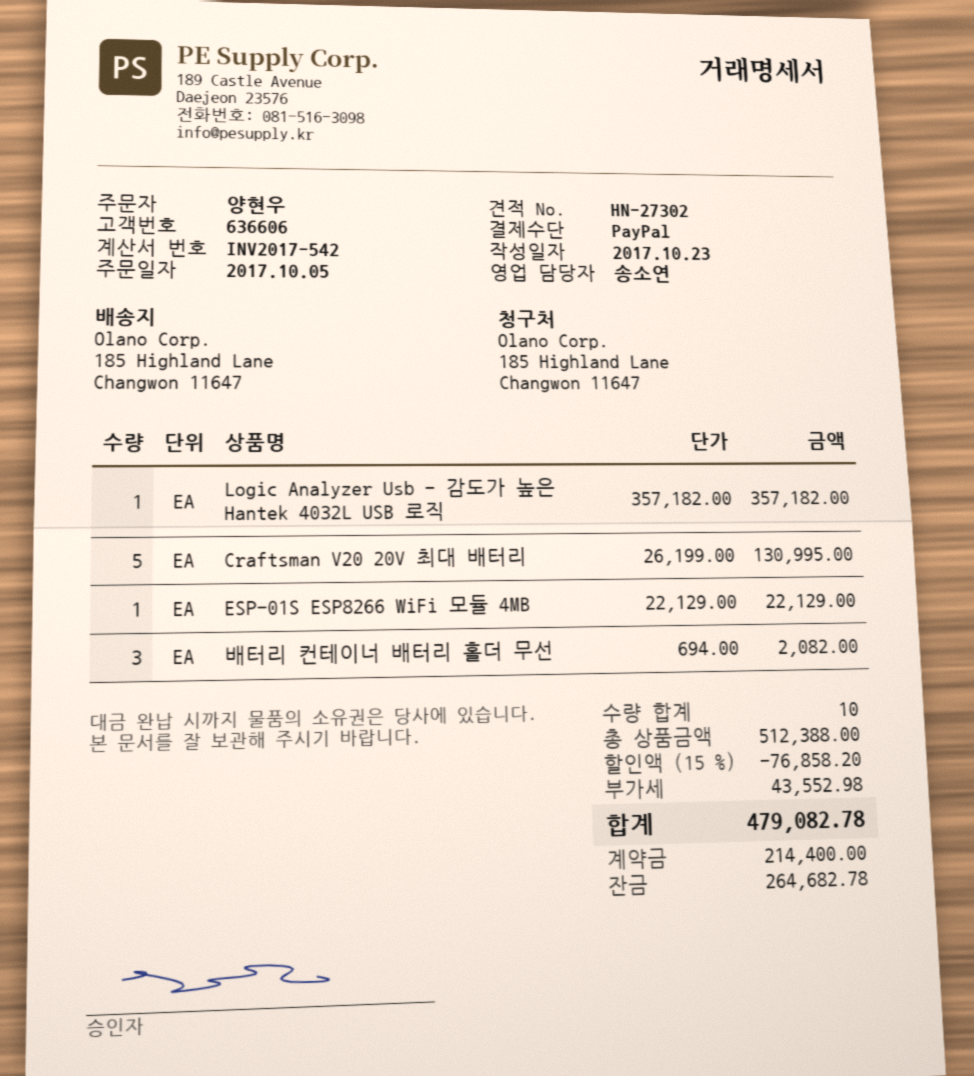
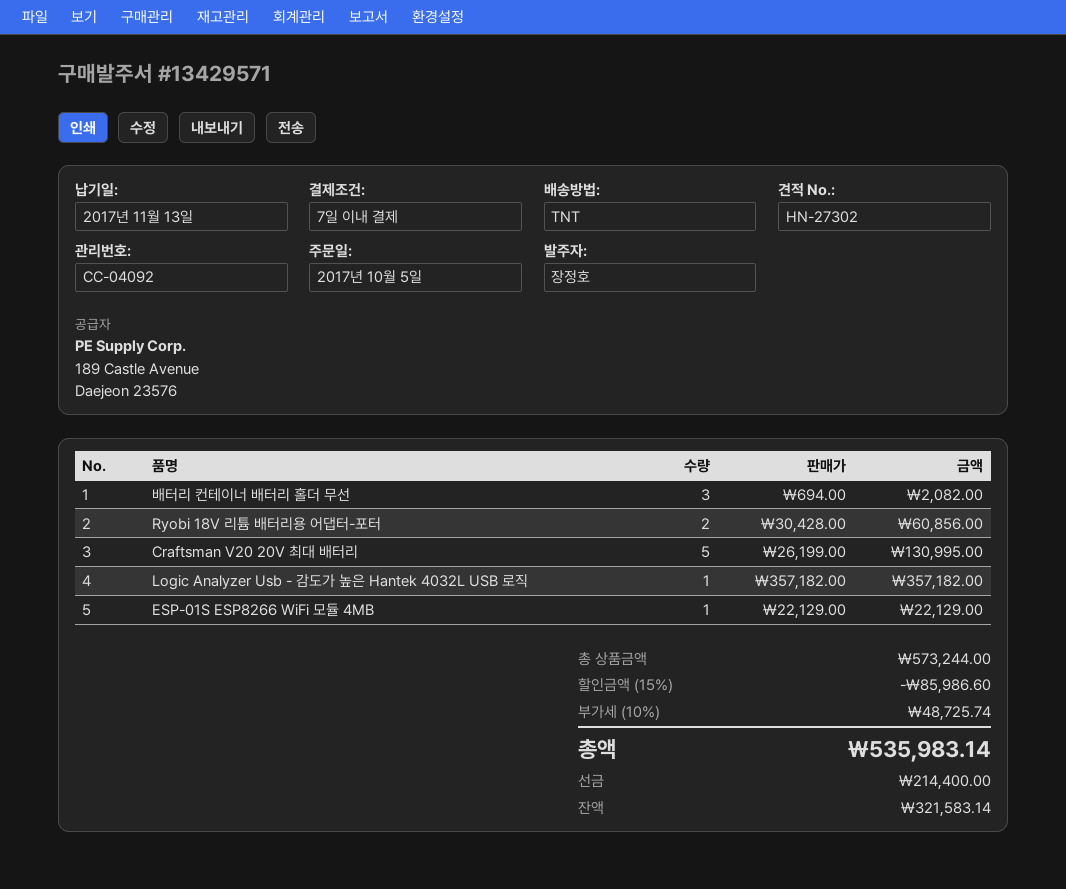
ordered by: 양현우 -> 장정호
Ryobi 18V 리튬 배터리용 어댑터-포터: none -> 2 x 30428.00 = 60856.00
subtotal: 512388.00 -> 573244.00
discount: 15% = 76858.20 -> 15% = 85986.60
tax: 43552.98 -> 48725.74
total: 479082.78 -> 535983.14
balance: 264682.78 -> 321583.14

